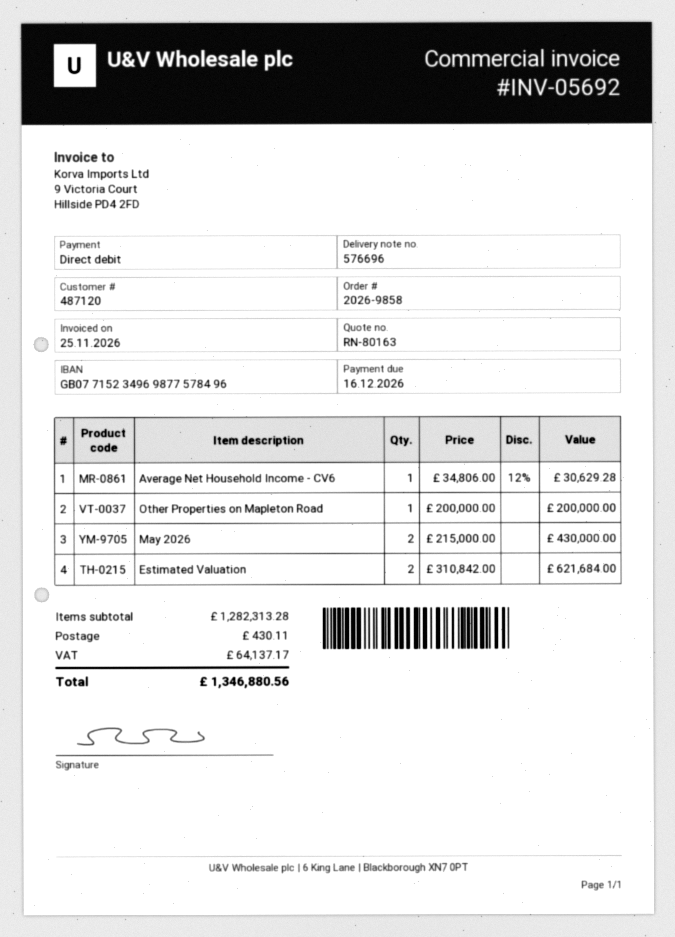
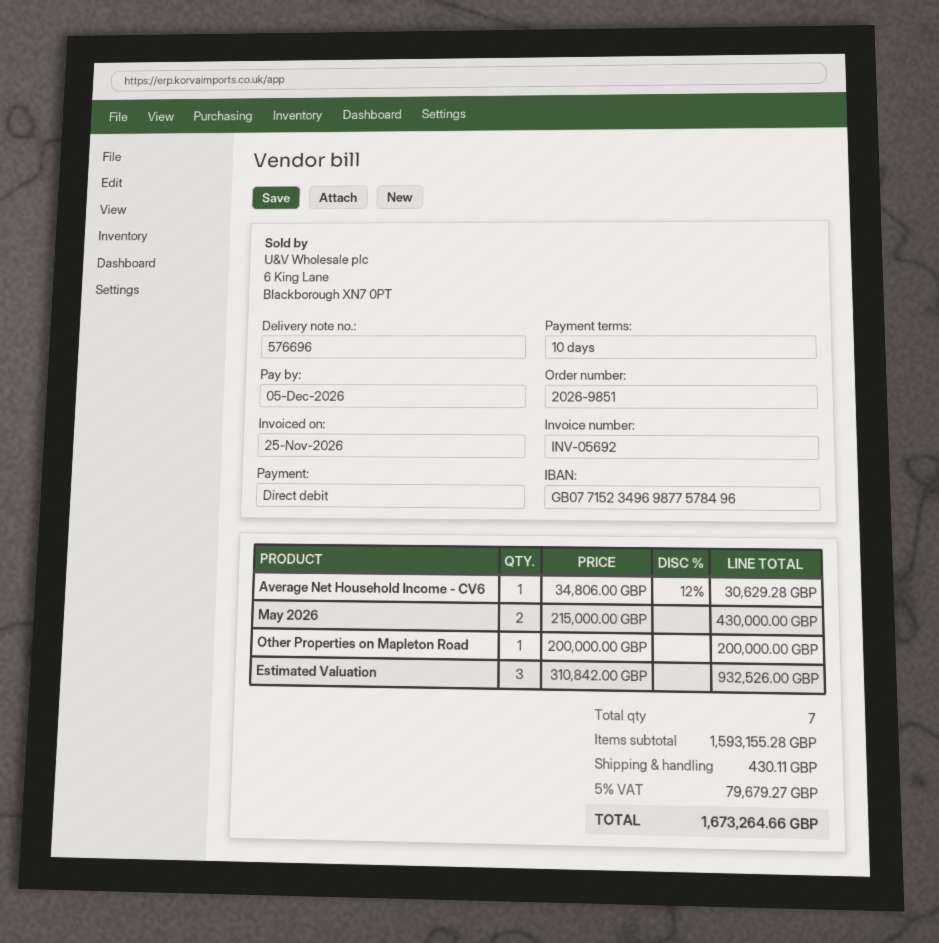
order number: 2026-9858 -> 2026-9851
due date: 2026-12-16 -> 2026-12-05
Estimated Valuation: 2 x 310842.00 = 621684.00 -> 3 x 310842.00 = 932526.00
subtotal: 1282313.28 -> 1593155.28
tax: 64137.17 -> 79679.27
total: 1346880.56 -> 1673264.66

